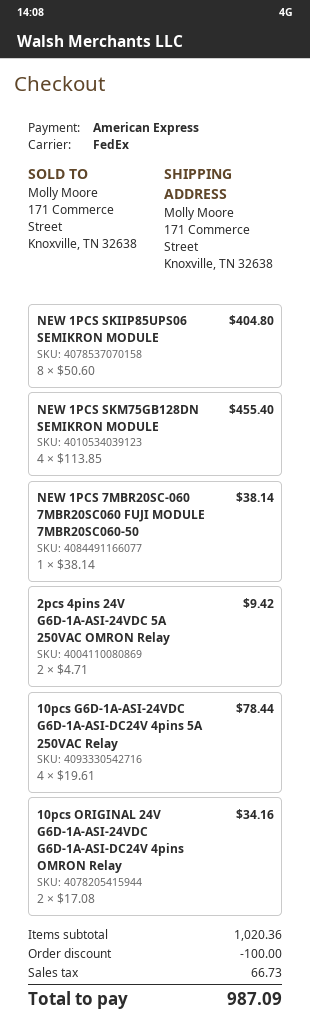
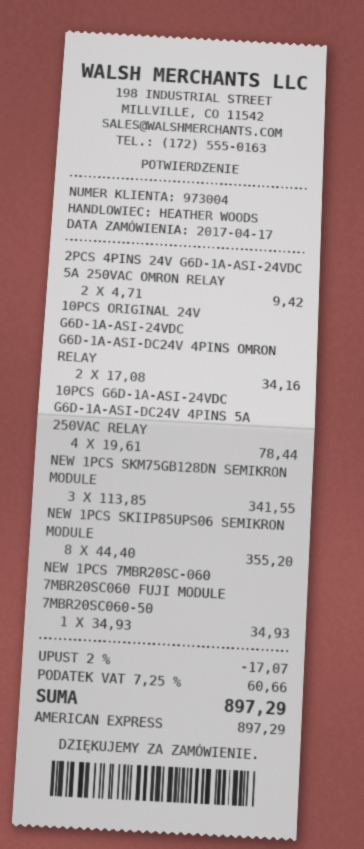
NEW 1PCS SKIIP85UPS06 SEMIKRON MODULE: 8 x 50.60 = 404.80 -> 8 x 44.40 = 355.20
NEW 1PCS SKM75GB128DN SEMIKRON MODULE: 4 x 113.85 = 455.40 -> 3 x 113.85 = 341.55
NEW 1PCS 7MBR20SC-060 7MBR20SC060 FUJI MODULE 7MBR20SC060-50: 1 x 38.14 = 38.14 -> 1 x 34.93 = 34.93
discount: 100.00 -> 17.07
tax: 66.73 -> 60.66
total: 987.09 -> 897.29

